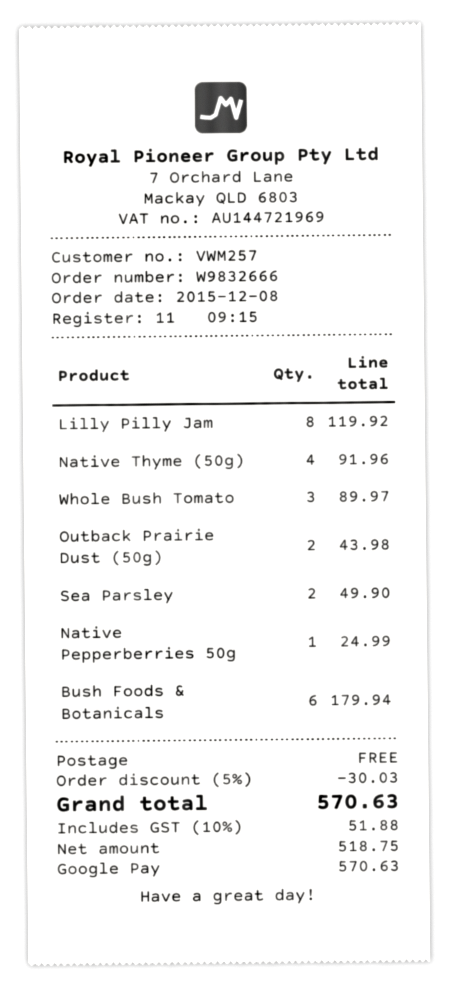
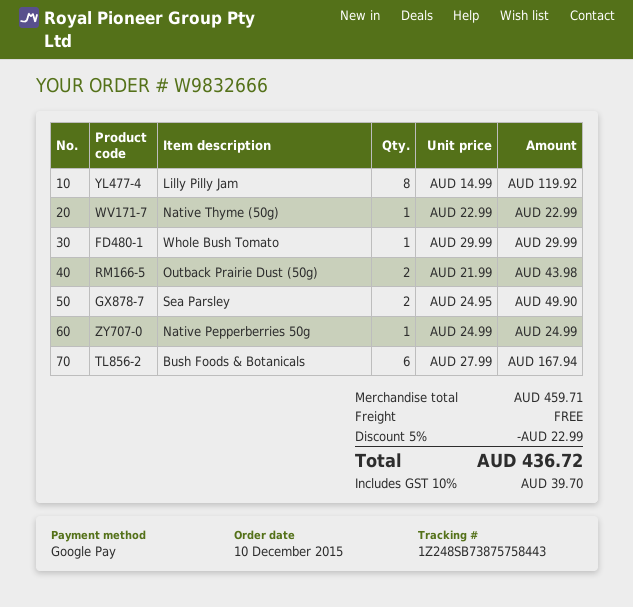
order date: 2015-12-08 -> 2015-12-10
Native Thyme (50g): 4 for 91.96 -> 1 for 22.99
Whole Bush Tomato: 3 for 89.97 -> 1 for 29.99
Bush Foods & Botanicals: 6 for 179.94 -> 6 for 167.94
discount: 5% = 30.03 -> 5% = 22.99
tax: 10% = 51.88 -> 10% = 39.70
total: 570.63 -> 436.72

